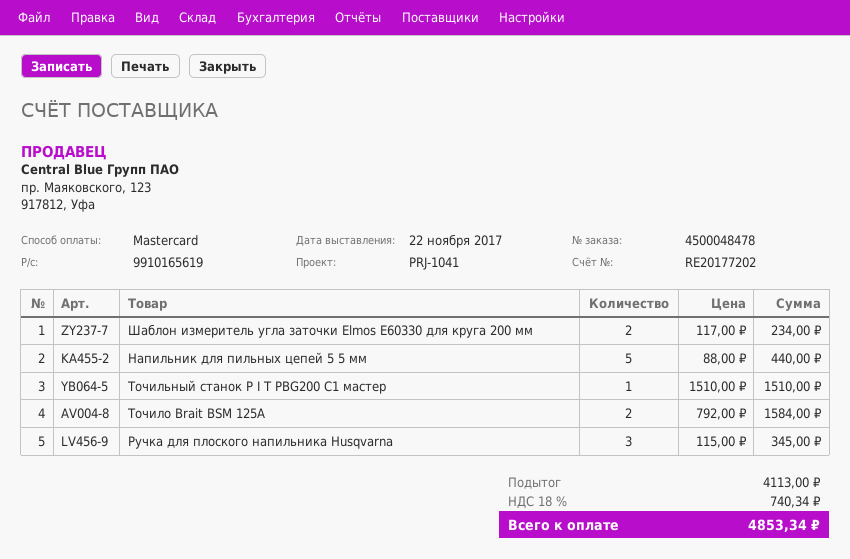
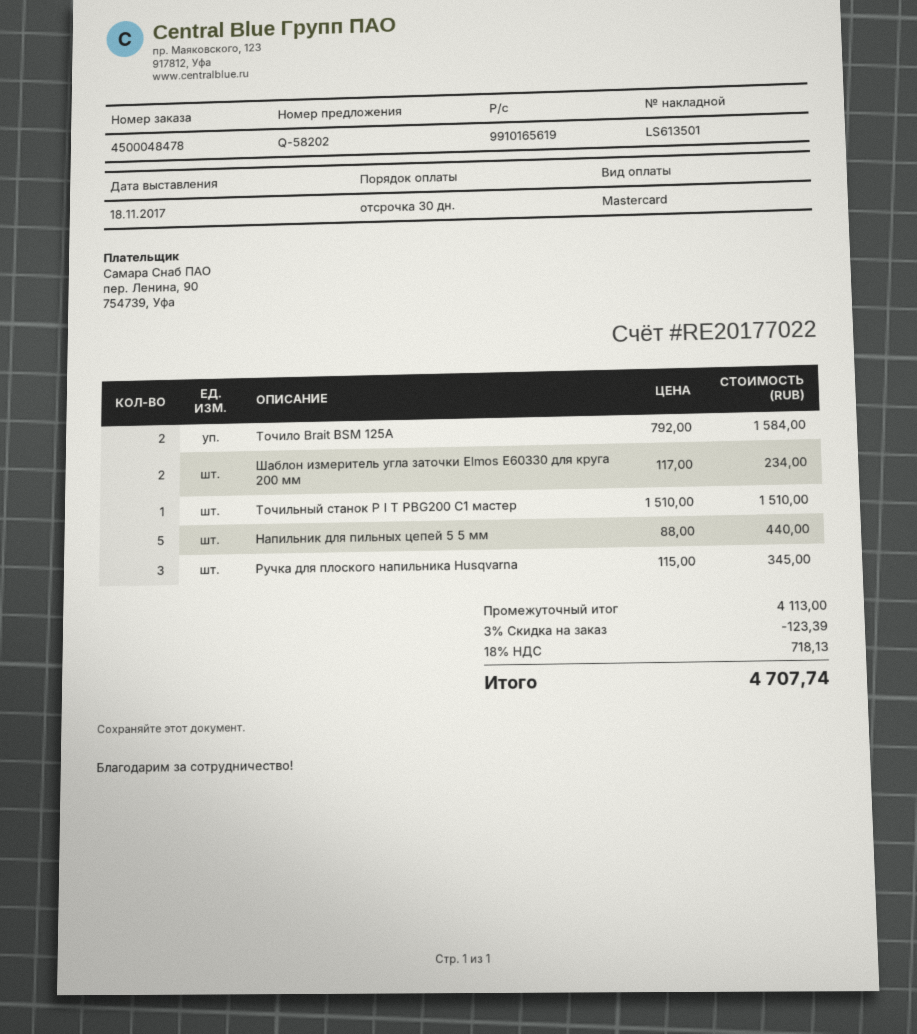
invoice number: RE20177202 -> RE20177022
invoice date: 2017-11-22 -> 2017-11-18
discount: none -> 3% = 123.39
tax: 18% = 740.34 -> 18% = 718.13
total: 4853.34 -> 4707.74

